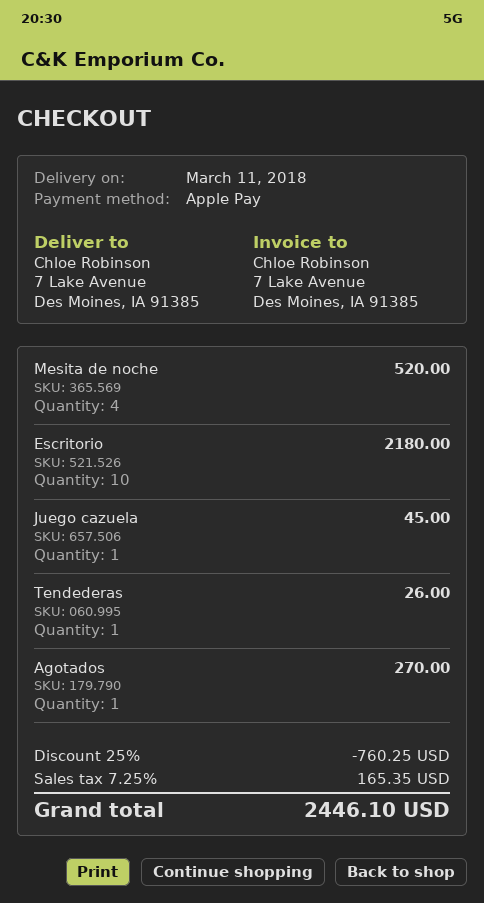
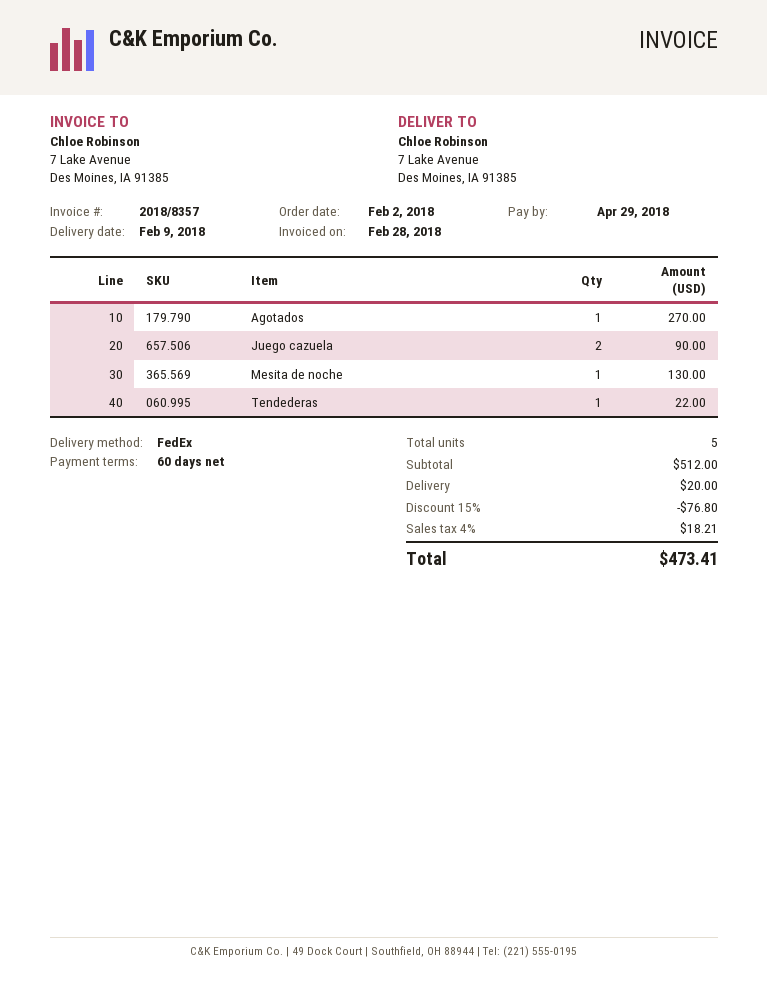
delivery date: 2018-03-11 -> 2018-02-09
Mesita de noche: 4 for 520.00 -> 1 for 130.00
Escritorio: 10 for 2180.00 -> none
Juego cazuela: 1 for 45.00 -> 2 for 90.00
Tendederas: 1 for 26.00 -> 1 for 22.00
discount: 25% = 760.25 -> 15% = 76.80
shipping: none -> 20.00
tax: 7.25% = 165.35 -> 4% = 18.21
total: 2446.10 -> 473.41

